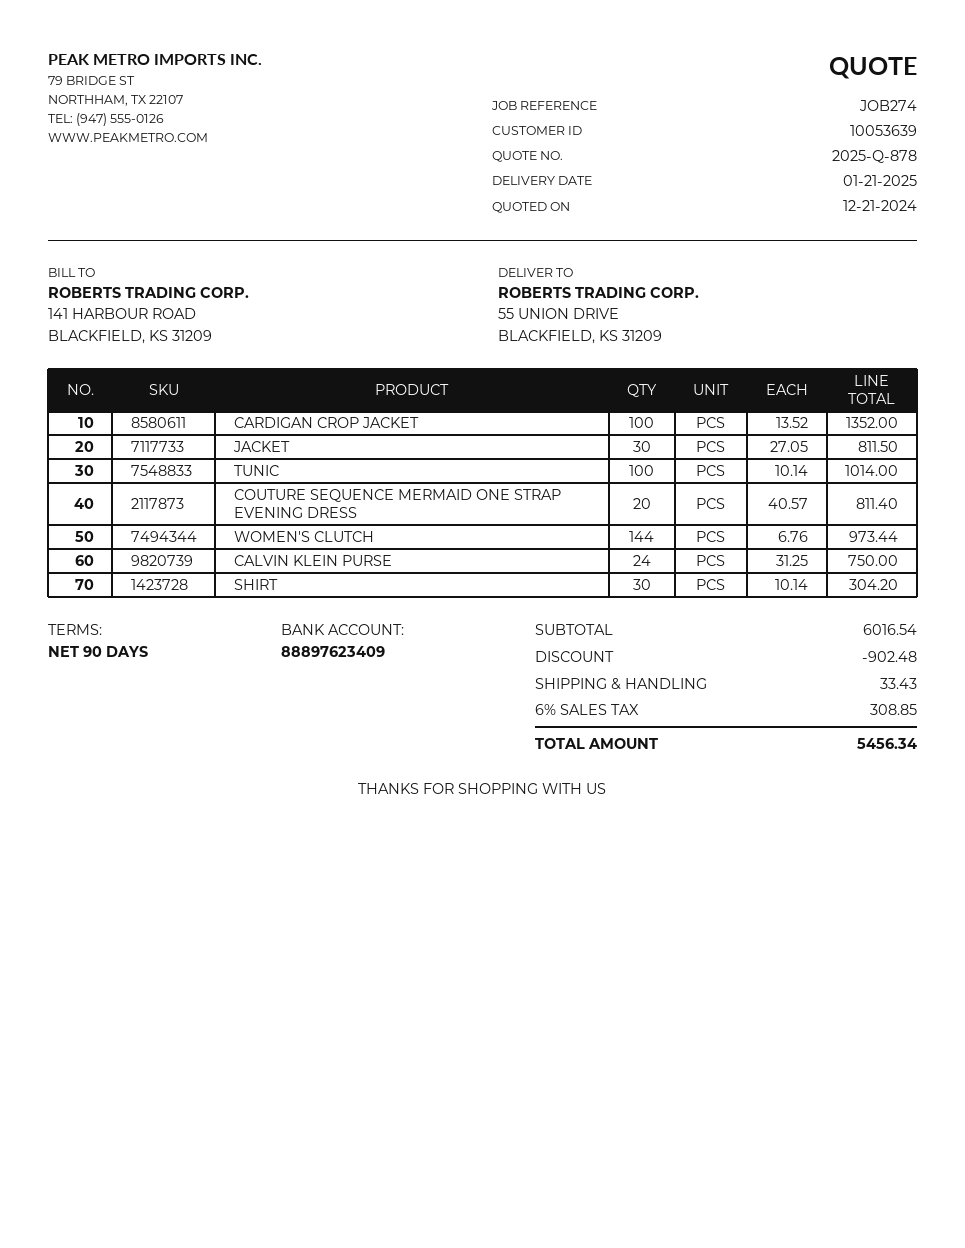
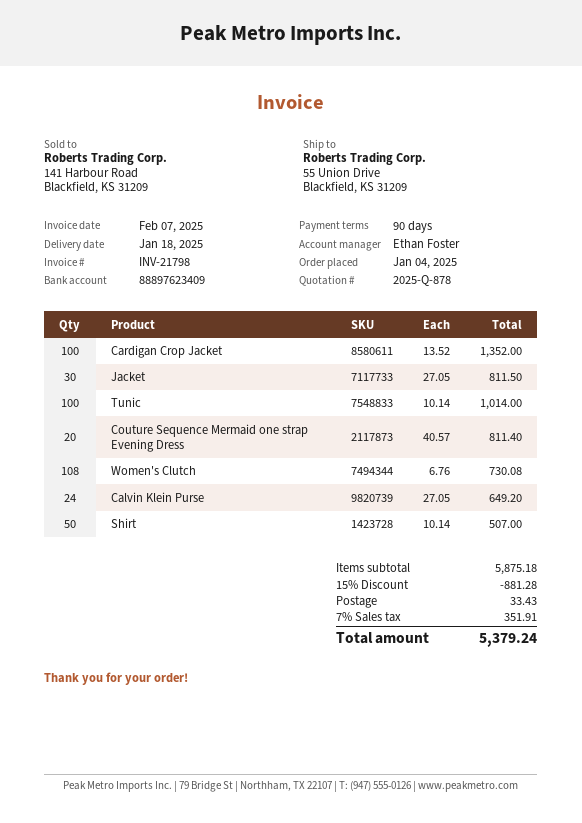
delivery date: 2025-01-21 -> 2025-01-18
WOMEN'S CLUTCH: 144 x 6.76 = 973.44 -> 108 x 6.76 = 730.08
CALVIN KLEIN PURSE: 24 x 31.25 = 750.00 -> 24 x 27.05 = 649.20
SHIRT: 30 x 10.14 = 304.20 -> 50 x 10.14 = 507.00
subtotal: 6016.54 -> 5875.18
discount: 902.48 -> 881.28
tax: 6% = 308.85 -> 7% = 351.91
total: 5456.34 -> 5379.24

